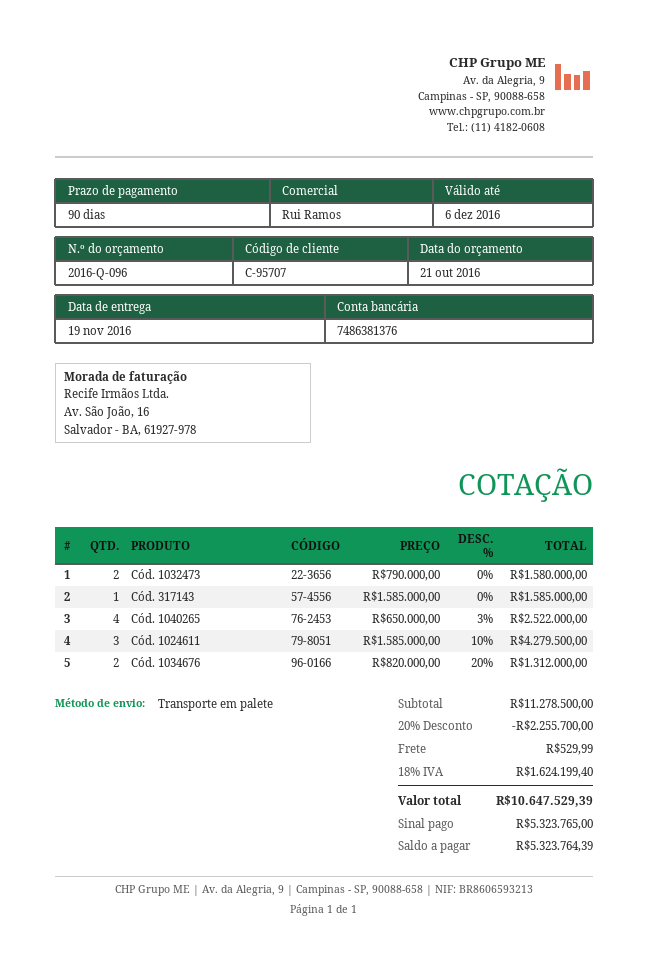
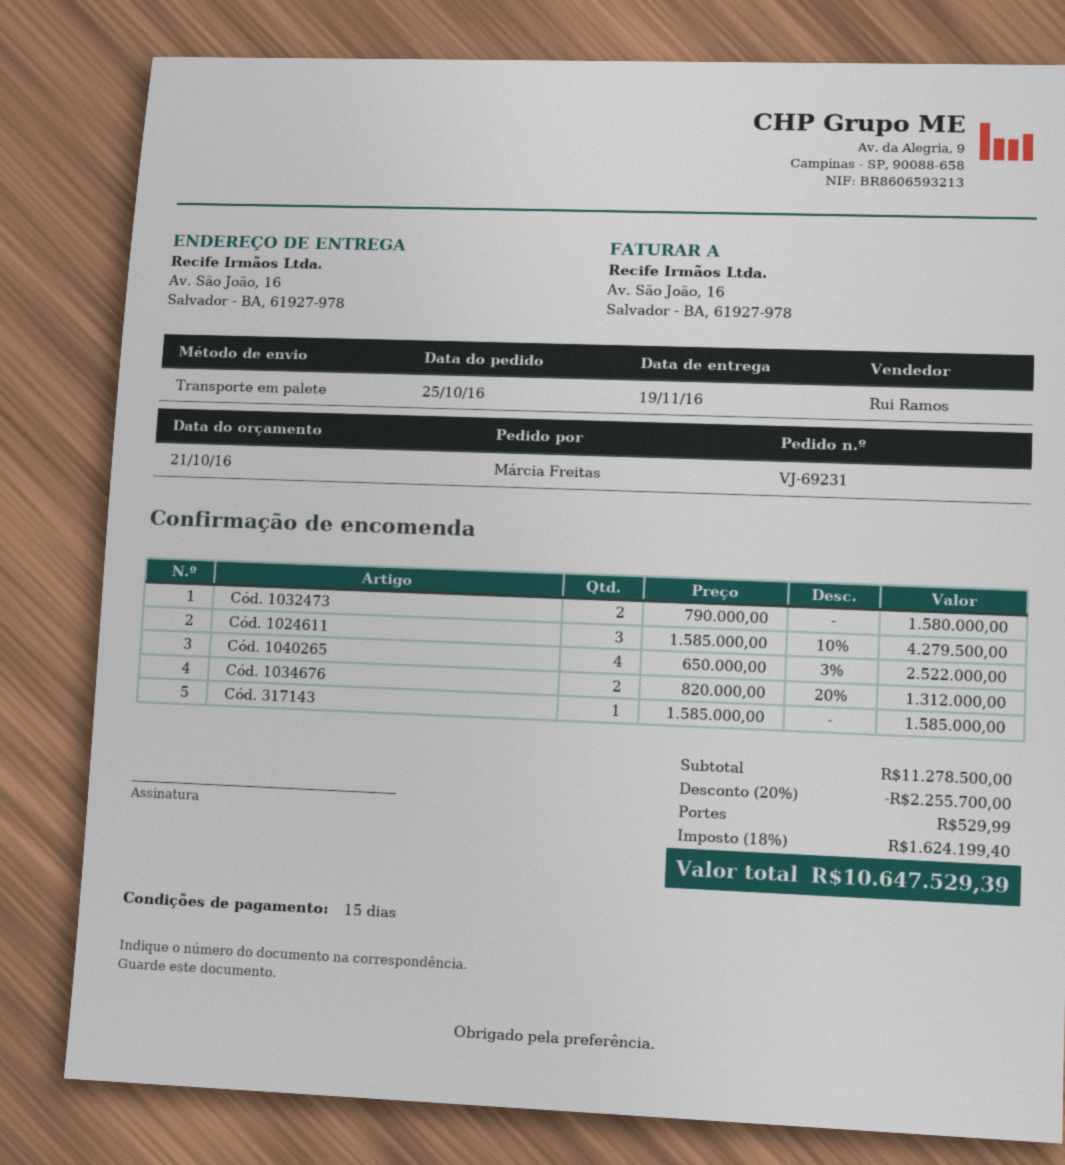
payment terms: 90 days -> 15 days

